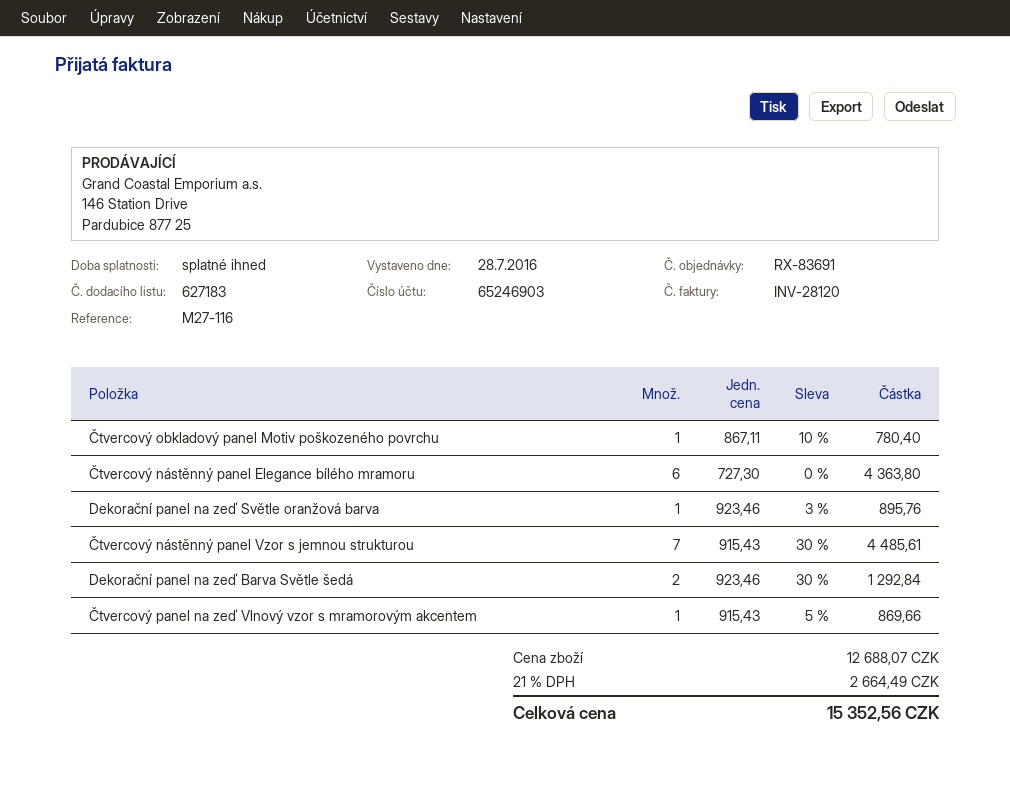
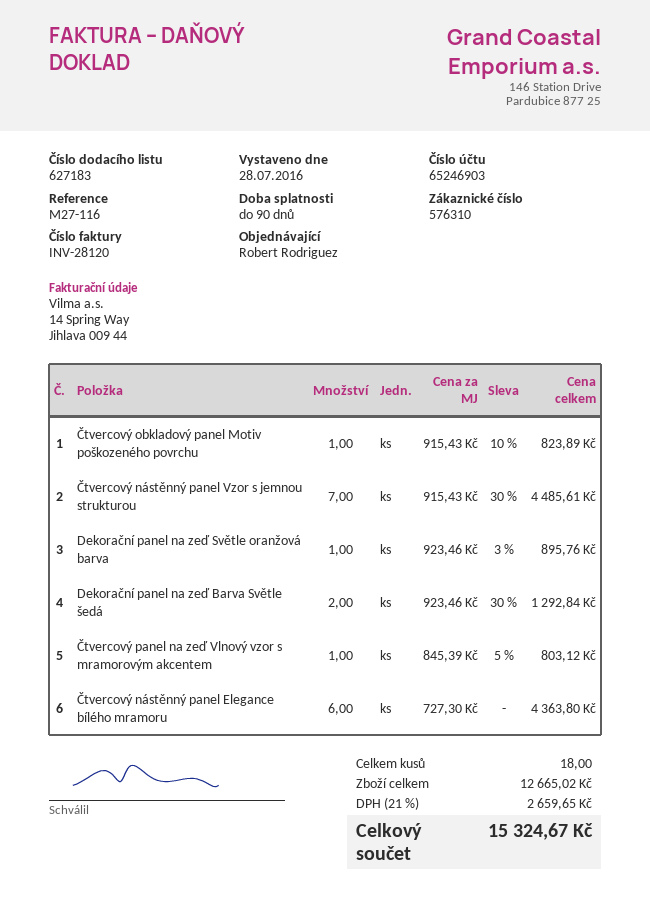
payment terms: on receipt -> 90 days
Čtvercový obkladový panel Motiv poškozeného povrchu: 1 x 867.11 - 10% = 780.40 -> 1 x 915.43 - 10% = 823.89
Čtvercový panel na zeď Vlnový vzor s mramorovým akcentem: 1 x 915.43 - 5% = 869.66 -> 1 x 845.39 - 5% = 803.12
subtotal: 12688.07 -> 12665.02
tax: 21% = 2664.49 -> 21% = 2659.65
total: 15352.56 -> 15324.67

